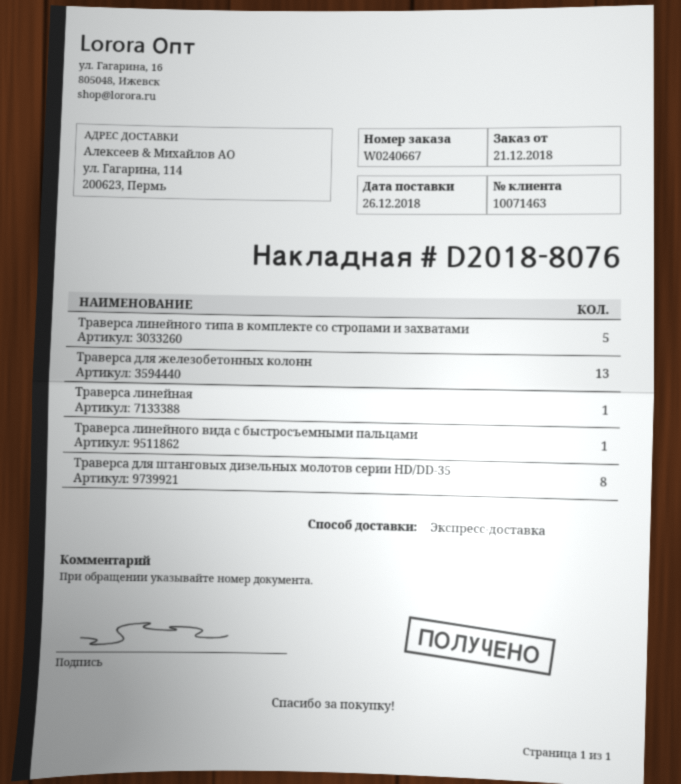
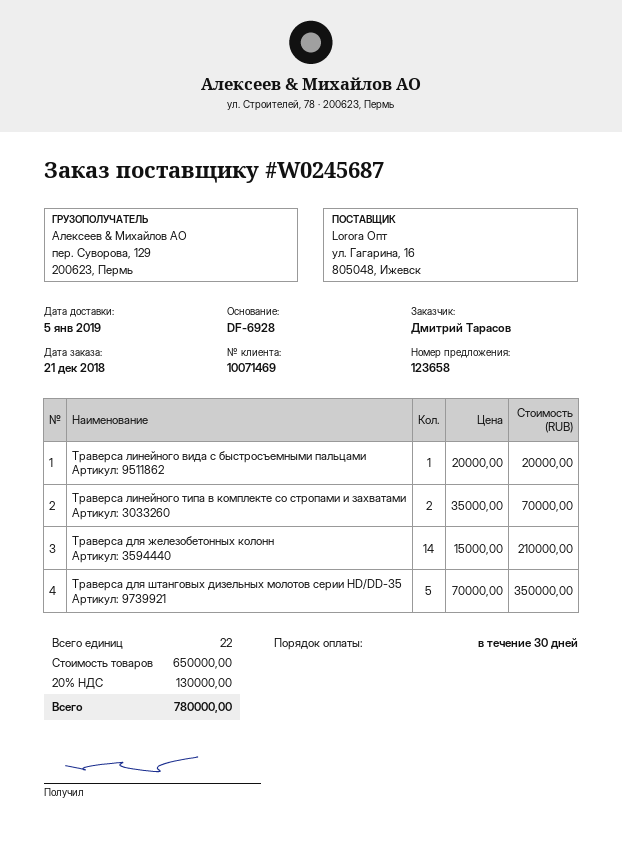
order number: W0240667 -> W0245687
delivery date: 2018-12-26 -> 2019-01-05
customer number: 10071463 -> 10071469
ship to: ул. Гагарина, 114, 200623, Пермь -> пер. Суворова, 129, 200623, Пермь
Траверса линейного типа в комплекте со стропами и захватами: 5 -> 2
Траверса для железобетонных колонн: 13 -> 14
Траверса линейная: 1 -> none
Траверса для штанговых дизельных молотов серии HD/DD-35: 8 -> 5

